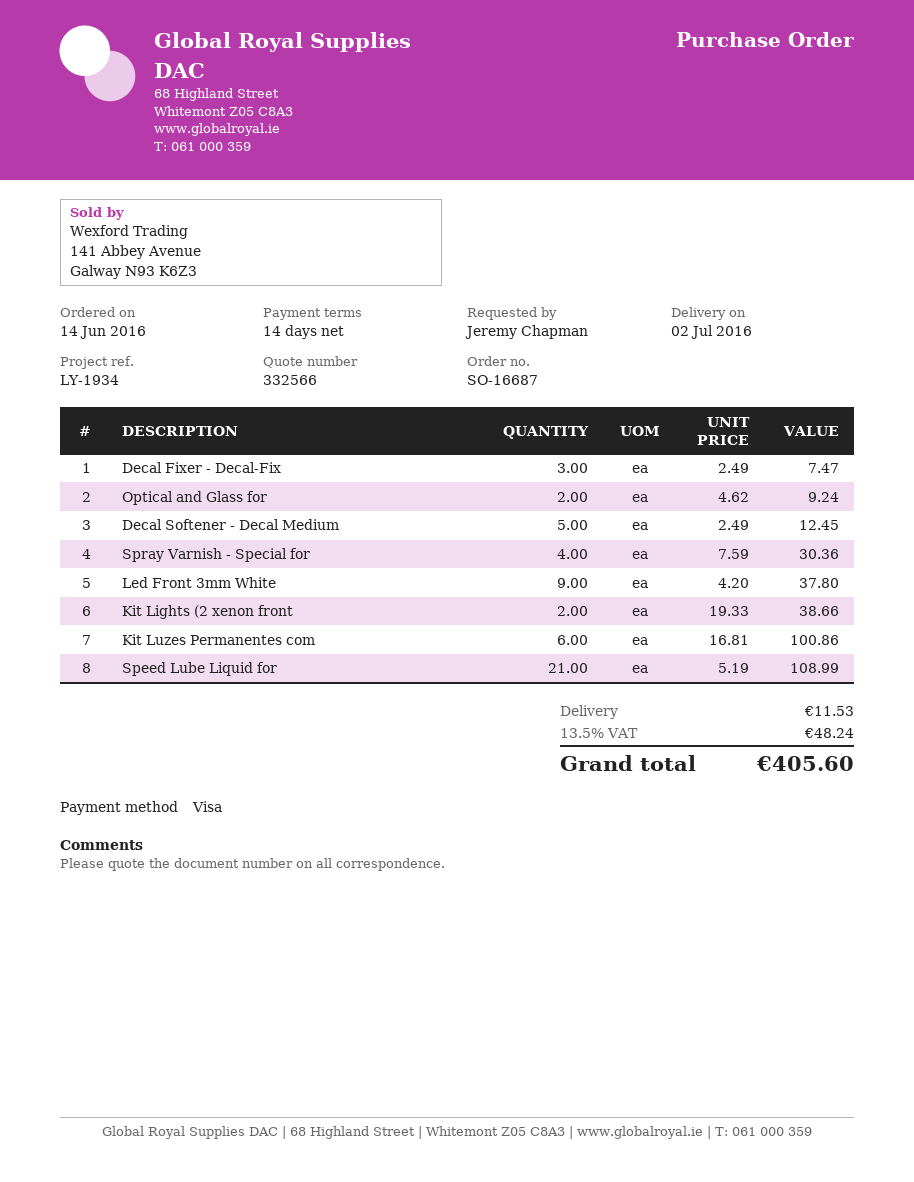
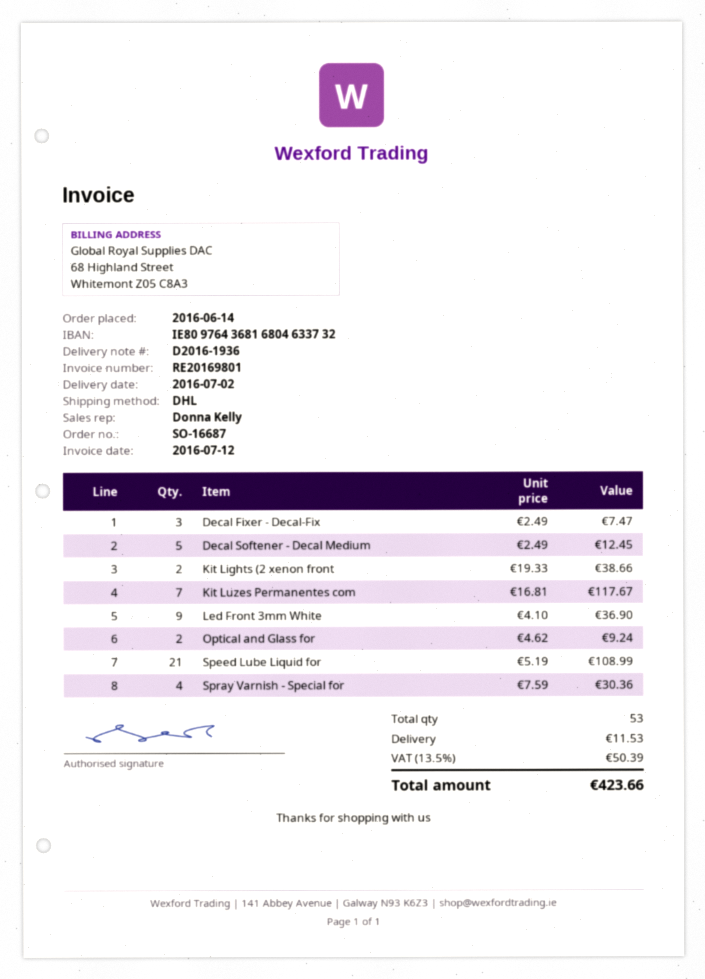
Led Front 3mm White: 9 x 4.20 = 37.80 -> 9 x 4.10 = 36.90
Kit Luzes Permanentes com: 6 x 16.81 = 100.86 -> 7 x 16.81 = 117.67
tax: 13.5% = 48.24 -> 13.5% = 50.39
total: 405.60 -> 423.66

